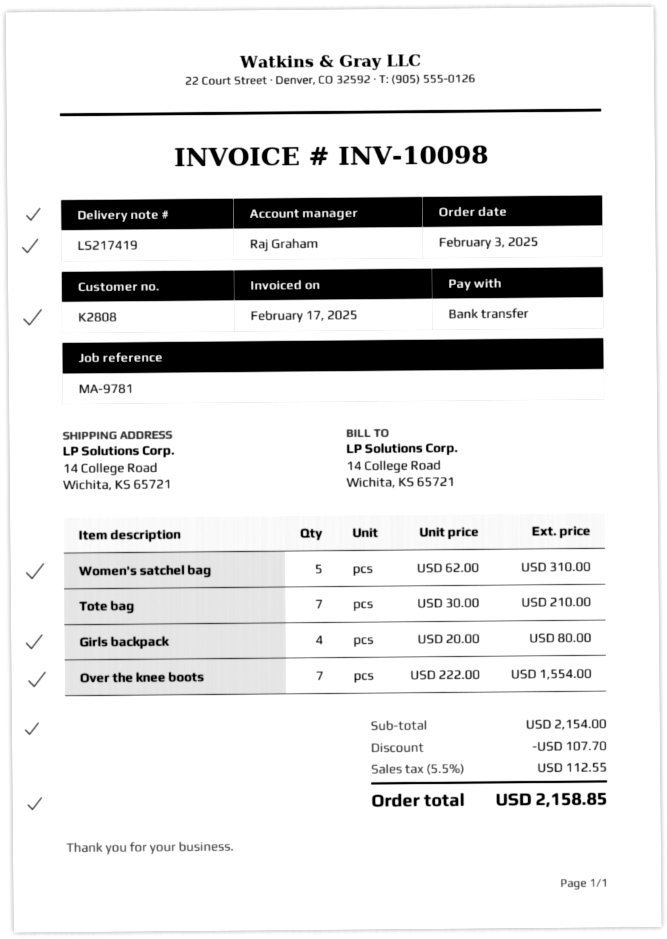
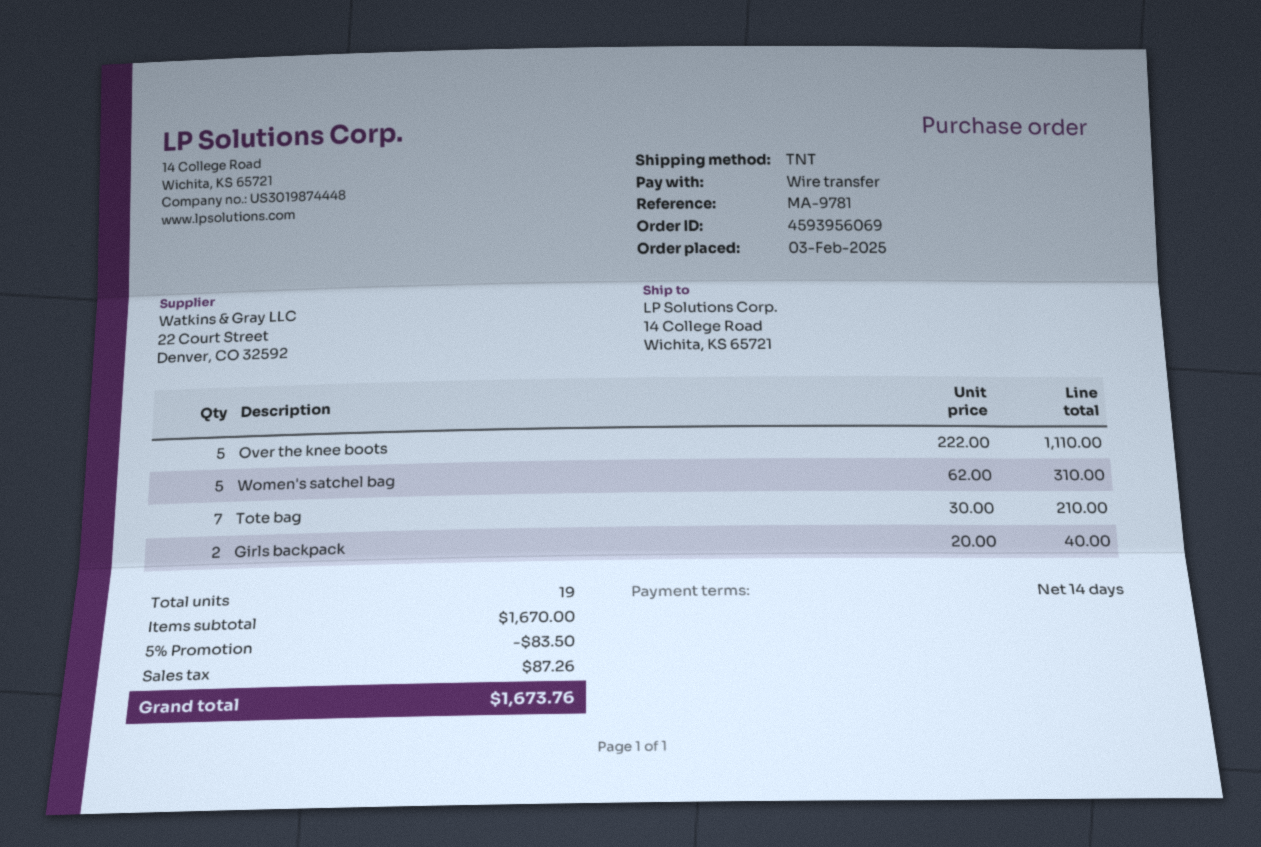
Girls backpack: 4 x 20.00 = 80.00 -> 2 x 20.00 = 40.00
Over the knee boots: 7 x 222.00 = 1554.00 -> 5 x 222.00 = 1110.00
subtotal: 2154.00 -> 1670.00
discount: 107.70 -> 83.50
tax: 112.55 -> 87.26
total: 2158.85 -> 1673.76

